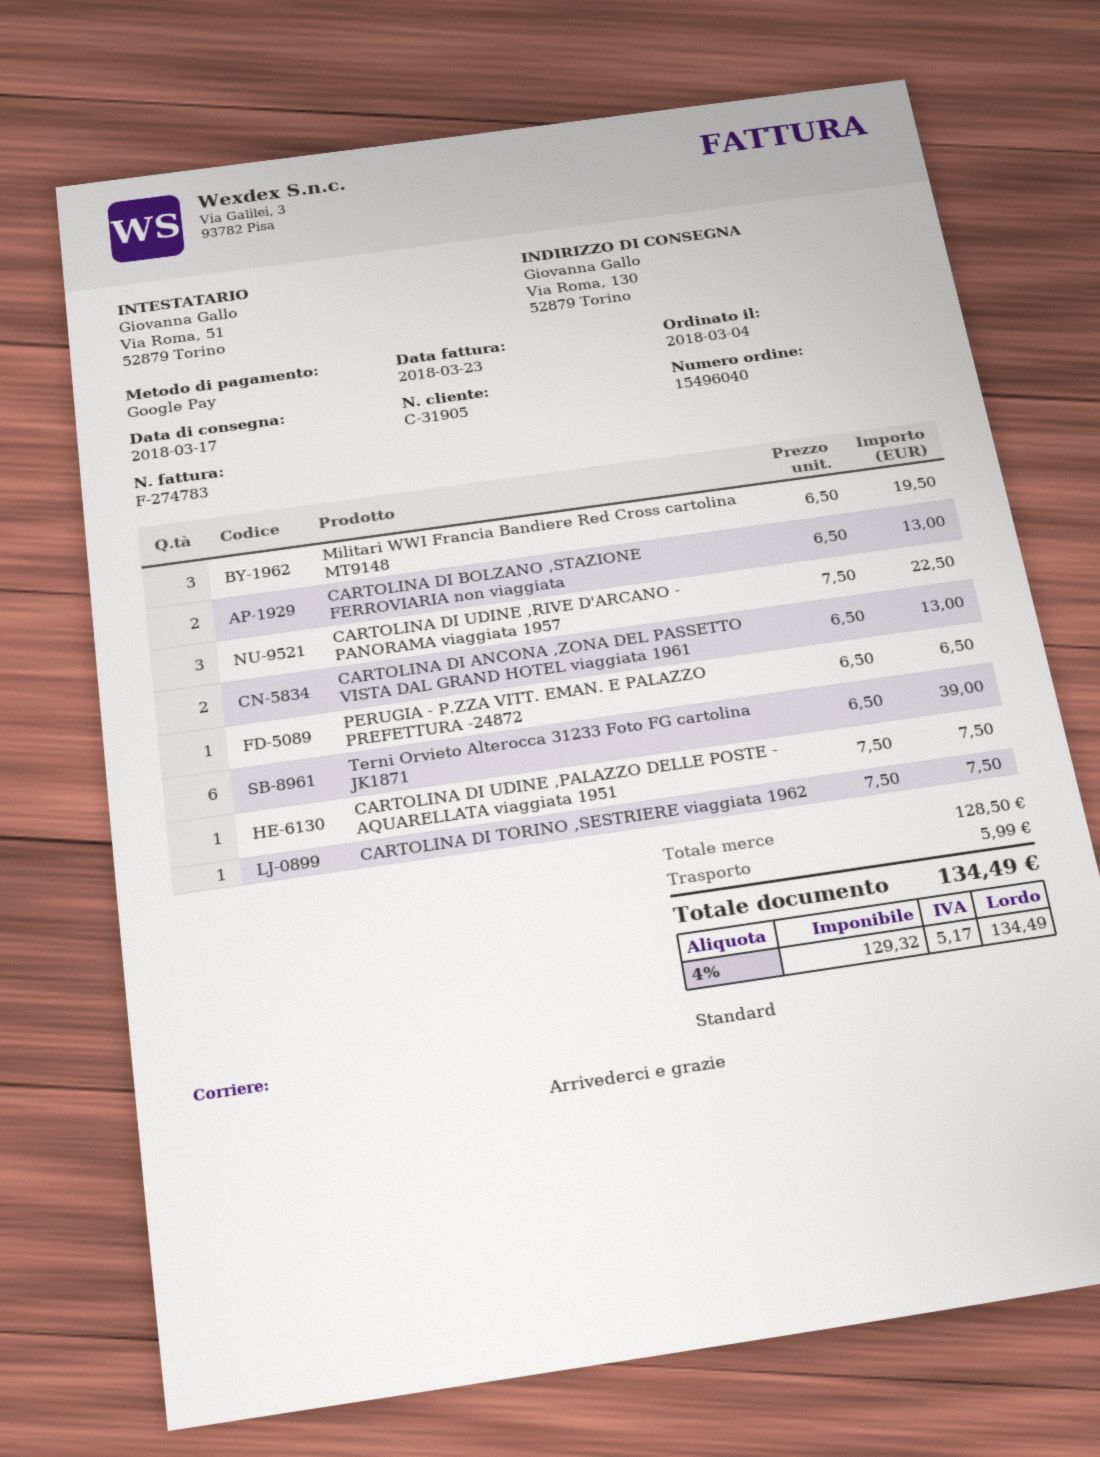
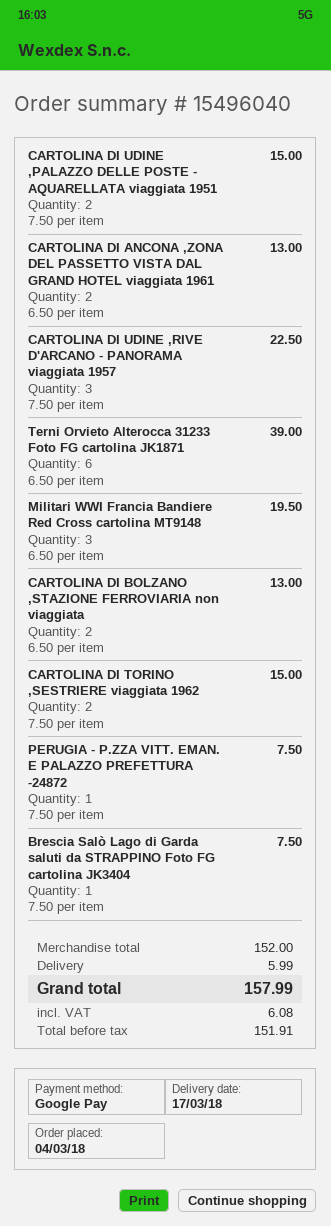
PERUGIA - P.ZZA VITT. EMAN. E PALAZZO PREFETTURA -24872: 1 x 6.50 = 6.50 -> 1 x 7.50 = 7.50
CARTOLINA DI UDINE ,PALAZZO DELLE POSTE - AQUARELLATA viaggiata 1951: 1 x 7.50 = 7.50 -> 2 x 7.50 = 15.00
CARTOLINA DI TORINO ,SESTRIERE viaggiata 1962: 1 x 7.50 = 7.50 -> 2 x 7.50 = 15.00
Brescia Salò Lago di Garda saluti da STRAPPINO Foto FG cartolina JK3404: none -> 1 x 7.50 = 7.50
subtotal: 128.50 -> 152.00
net: 129.32 -> 151.91
tax: 5.17 -> 6.08
total: 134.49 -> 157.99

